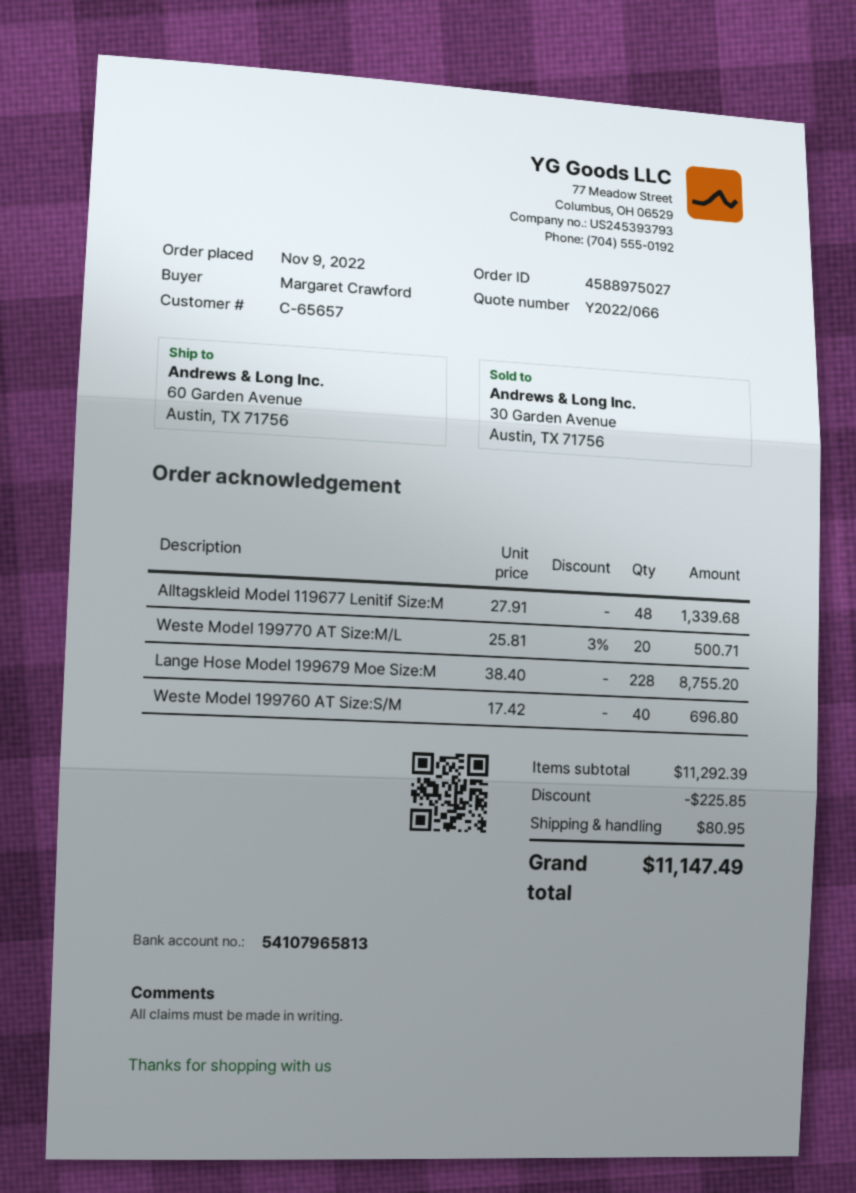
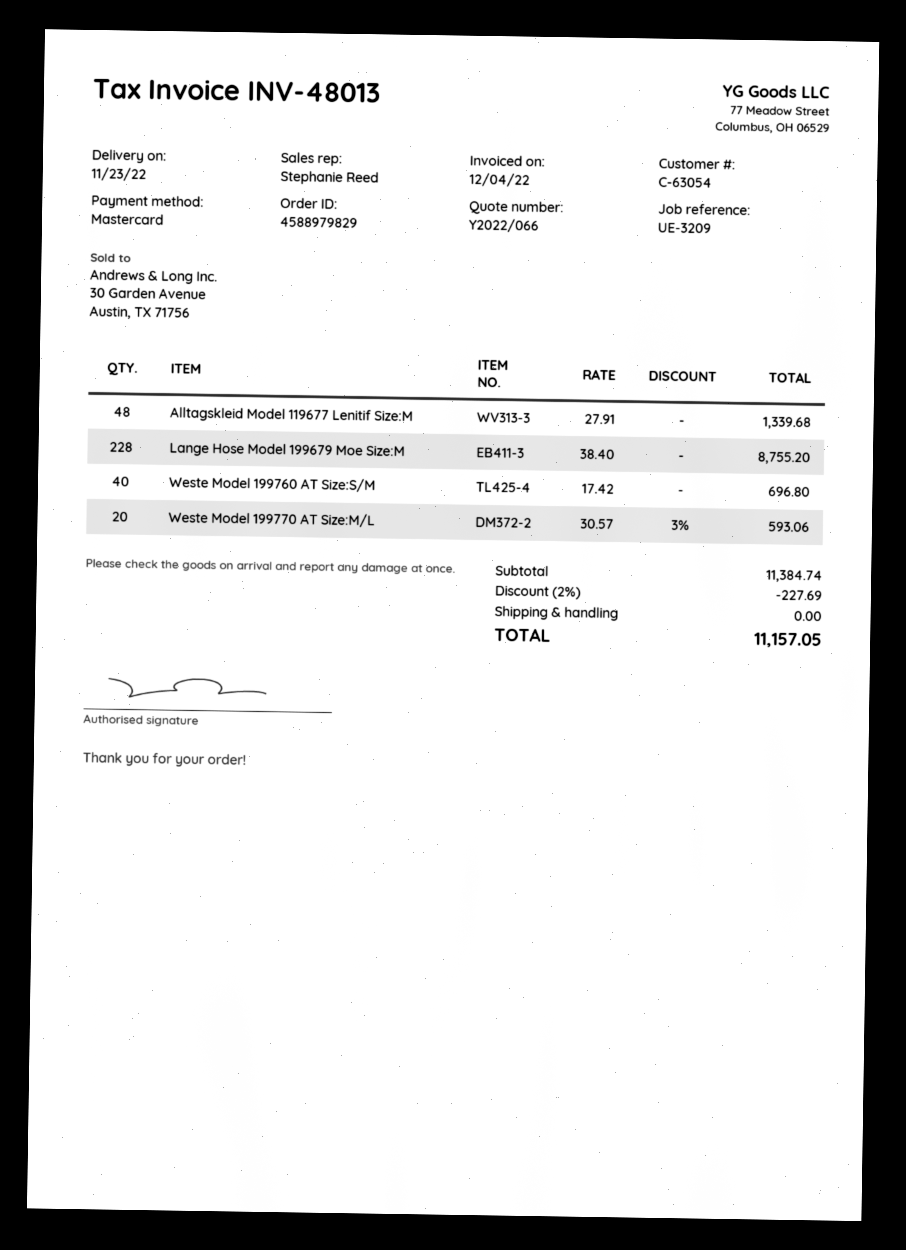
order number: 4588975027 -> 4588979829
customer number: C-65657 -> C-63054
Weste Model 199770 AT Size:M/L: 20 x 25.81 - 3% = 500.71 -> 20 x 30.57 - 3% = 593.06
subtotal: 11292.39 -> 11384.74
discount: 225.85 -> 227.69
shipping: 80.95 -> 0.00
total: 11147.49 -> 11157.05

